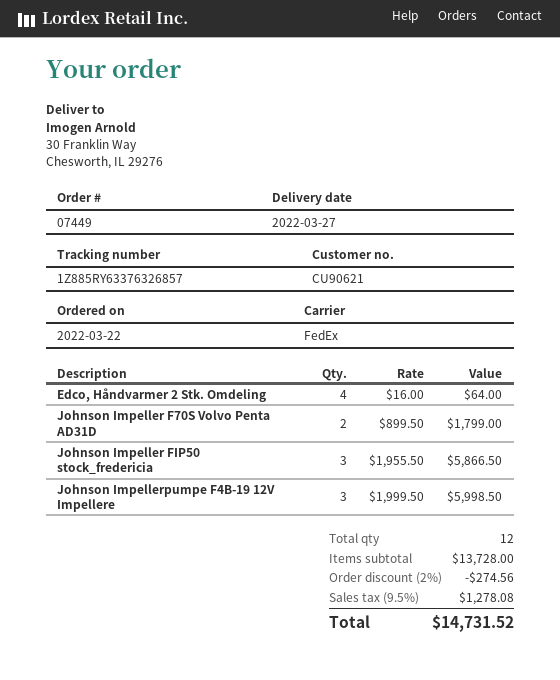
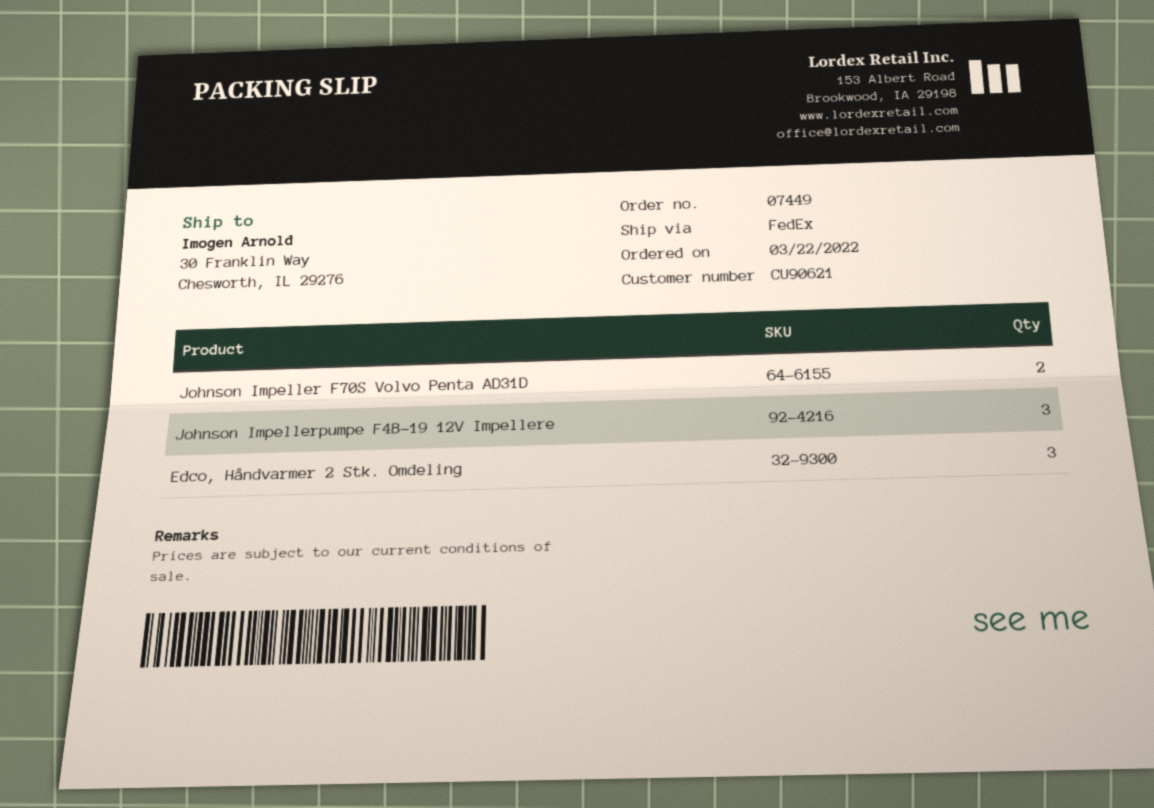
Edco, Håndvarmer 2 Stk. Omdeling: 4 -> 3
Johnson Impeller FIP50 stock_fredericia: 3 -> none

